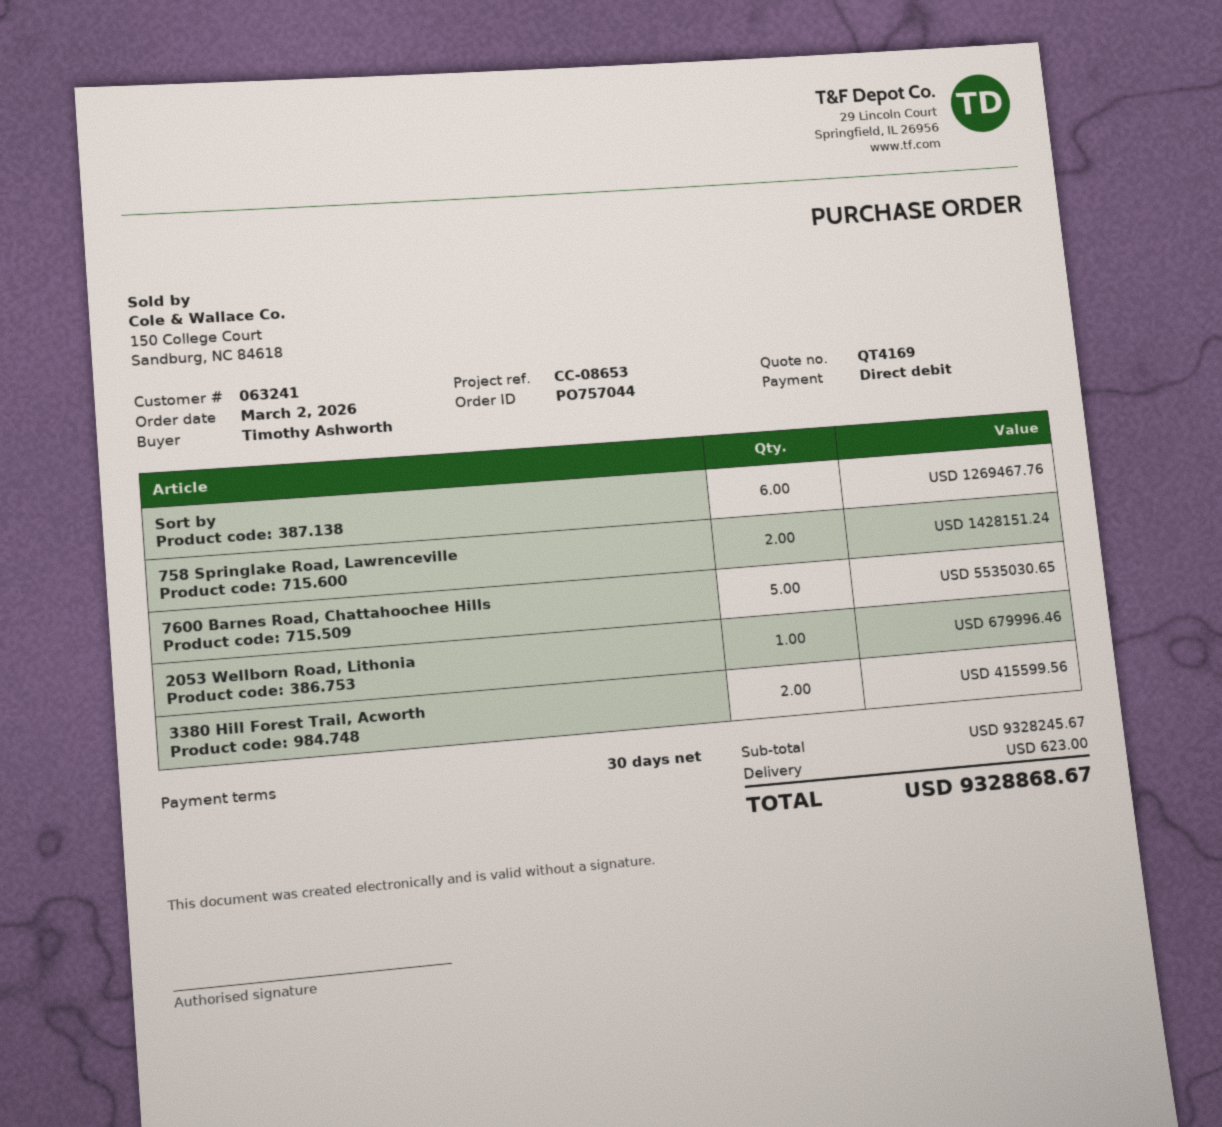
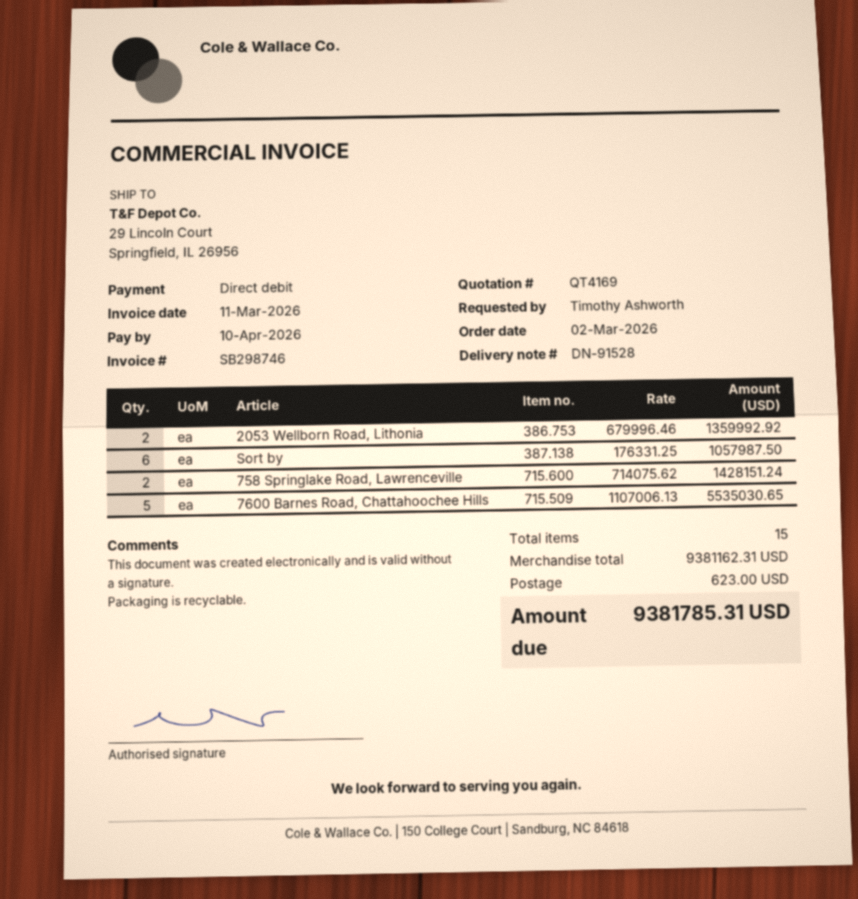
Sort by: 6 for 1269467.76 -> 6 for 1057987.50
2053 Wellborn Road, Lithonia: 1 for 679996.46 -> 2 for 1359992.92
3380 Hill Forest Trail, Acworth: 2 for 415599.56 -> none
subtotal: 9328245.67 -> 9381162.31
total: 9328868.67 -> 9381785.31

